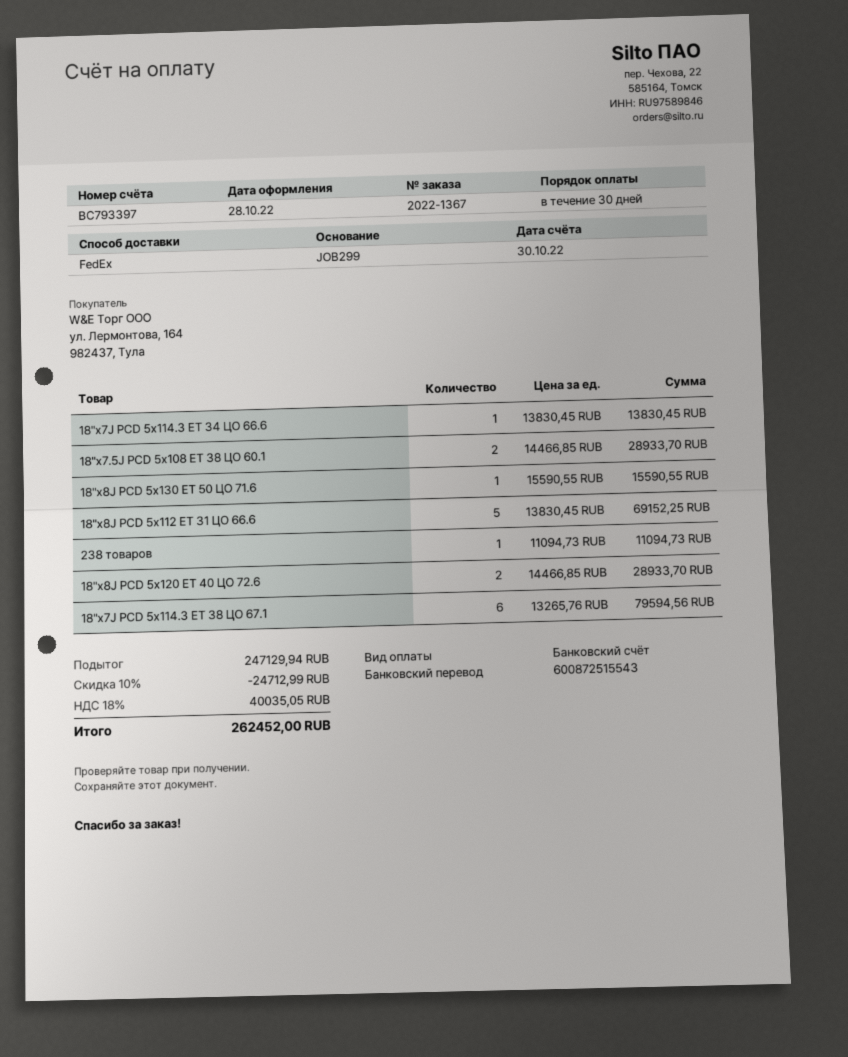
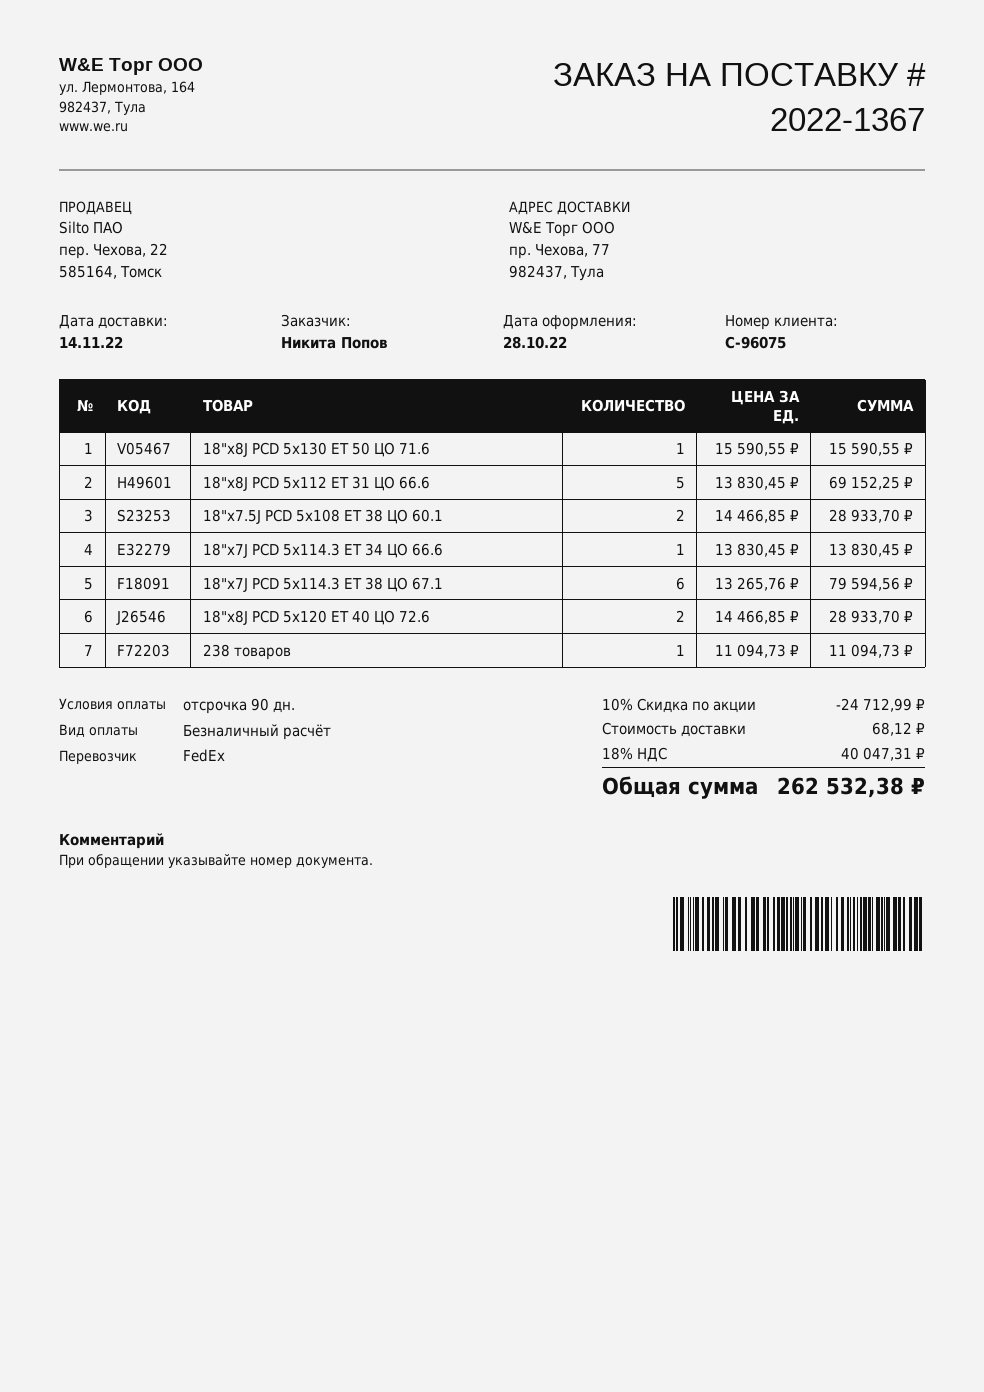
payment terms: 30 days -> 90 days
shipping: none -> 68.12
tax: 18% = 40035.05 -> 18% = 40047.31
total: 262452.00 -> 262532.38

